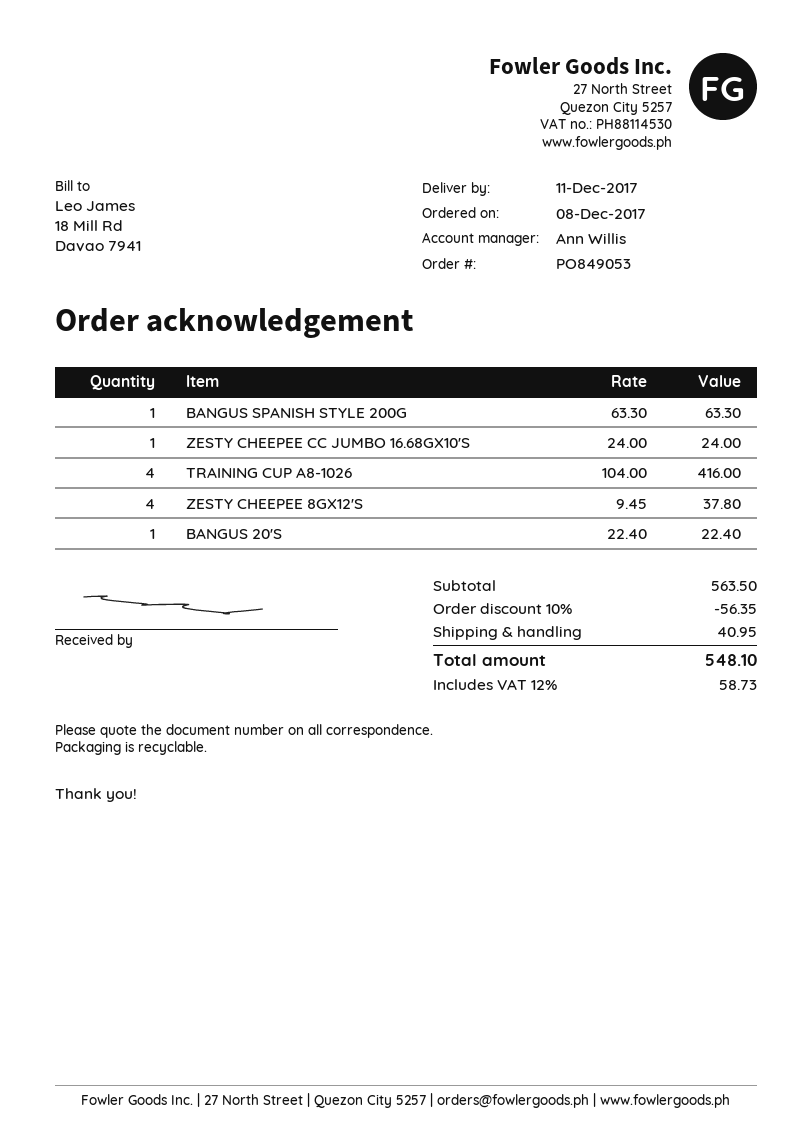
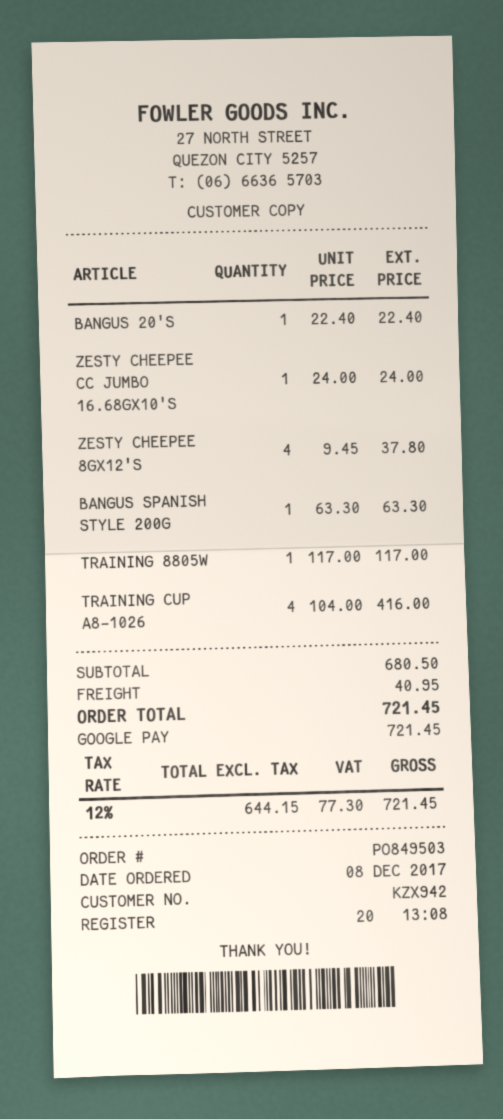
order number: PO849053 -> PO849503
TRAINING 8805W: none -> 1 x 117.00 = 117.00
subtotal: 563.50 -> 680.50
discount: 10% = 56.35 -> none
tax: 12% = 58.73 -> 12% = 77.30
total: 548.10 -> 721.45

